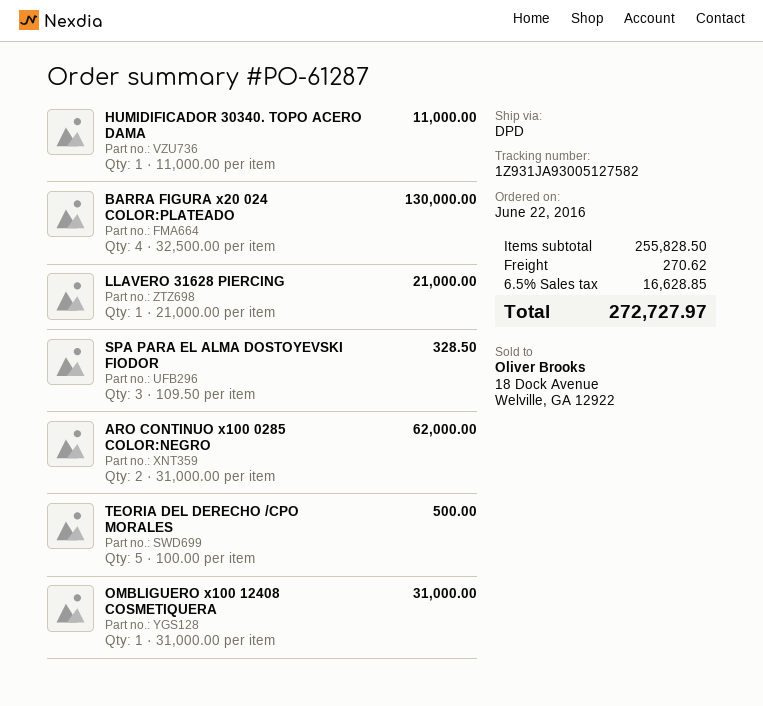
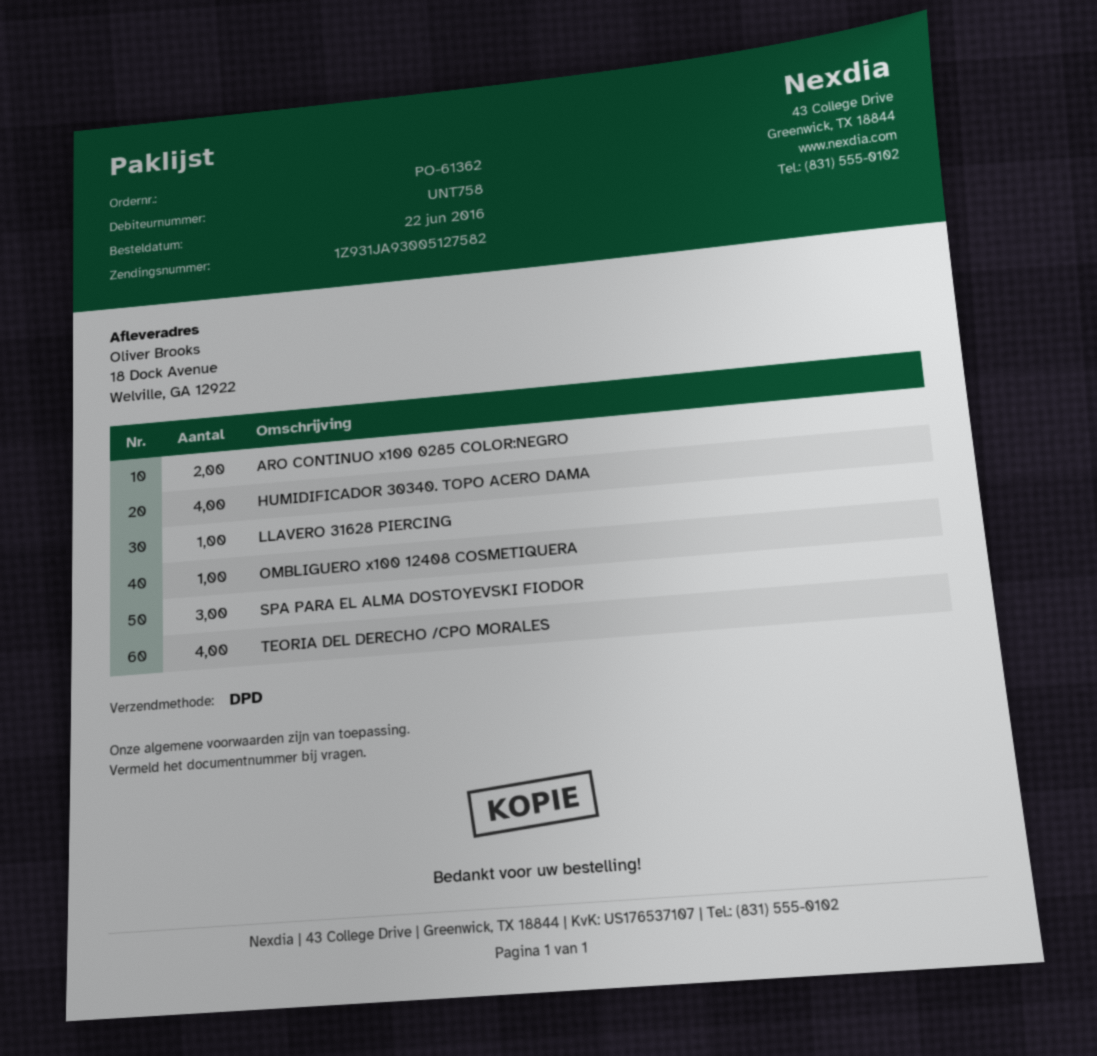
order number: PO-61287 -> PO-61362
HUMIDIFICADOR 30340. TOPO ACERO DAMA: 1 -> 4
BARRA FIGURA x20 024 COLOR:PLATEADO: 4 -> none
TEORIA DEL DERECHO /CPO MORALES: 5 -> 4

